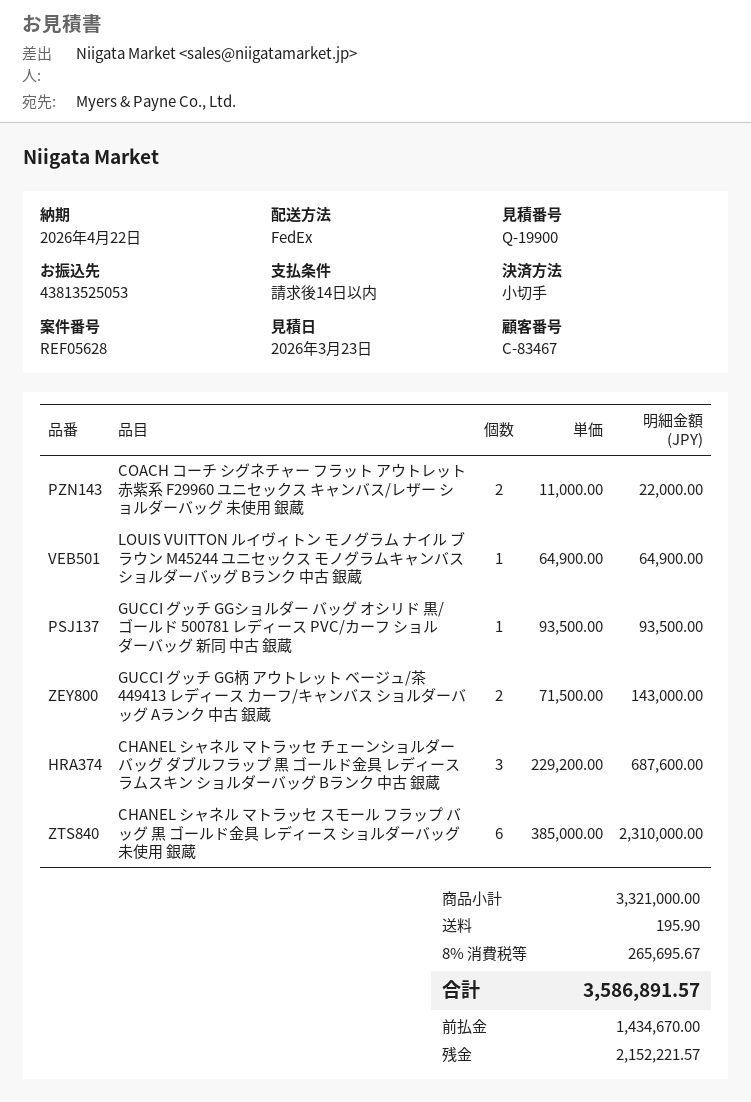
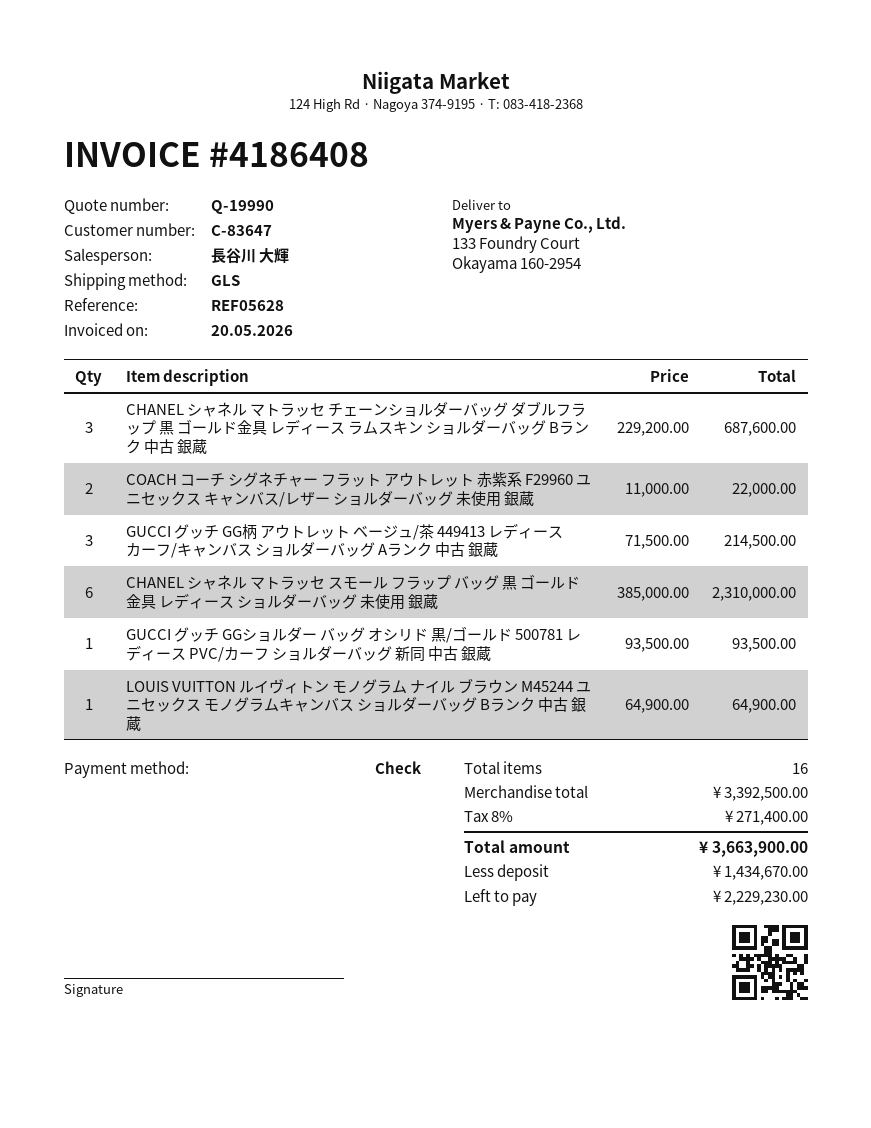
quote number: Q-19900 -> Q-19990
customer number: C-83467 -> C-83647
shipping method: FedEx -> GLS
GUCCI グッチ GG柄 アウトレット ベージュ/茶 449413 レディース カーフ/キャンバス ショルダーバッグ Aランク 中古 銀蔵: 2 x 71500.00 = 143000.00 -> 3 x 71500.00 = 214500.00
subtotal: 3321000.00 -> 3392500.00
shipping: 195.90 -> none
tax: 8% = 265695.67 -> 8% = 271400.00
total: 3586891.57 -> 3663900.00
balance: 2152221.57 -> 2229230.00

